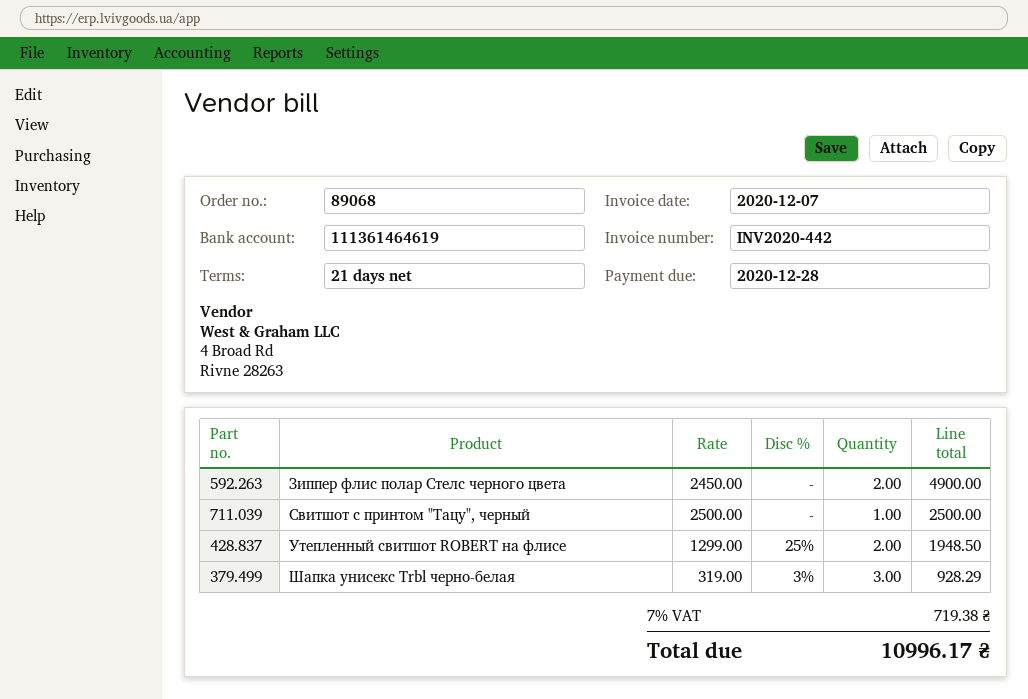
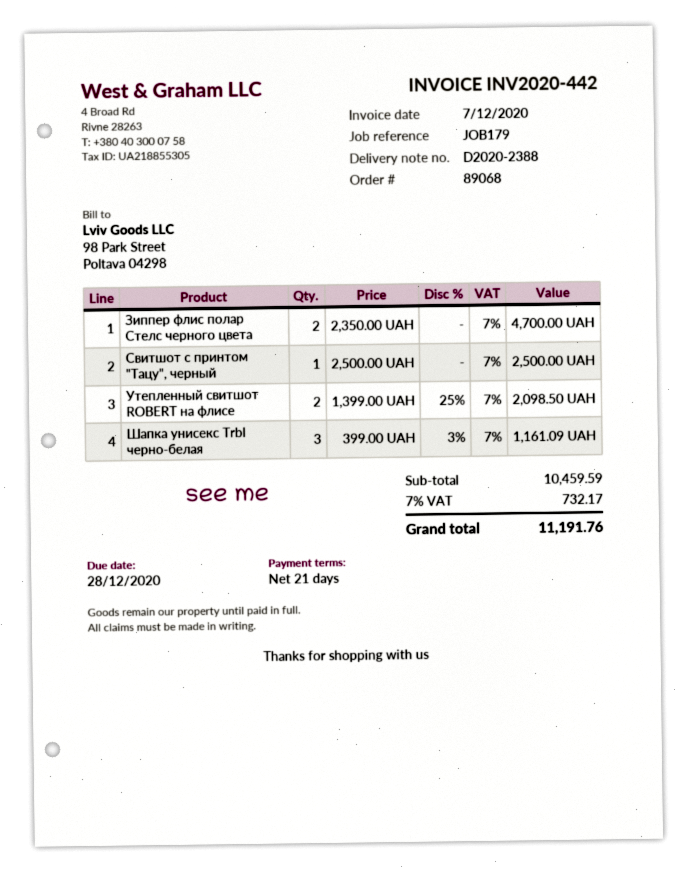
Зиппер флис полар Стелс черного цвета: 2 x 2450.00 = 4900.00 -> 2 x 2350.00 = 4700.00
Утепленный свитшот ROBERT на флисе: 2 x 1299.00 - 25% = 1948.50 -> 2 x 1399.00 - 25% = 2098.50
Шапка унисекс Trbl черно-белая: 3 x 319.00 - 3% = 928.29 -> 3 x 399.00 - 3% = 1161.09
tax: 7% = 719.38 -> 7% = 732.17
total: 10996.17 -> 11191.76

